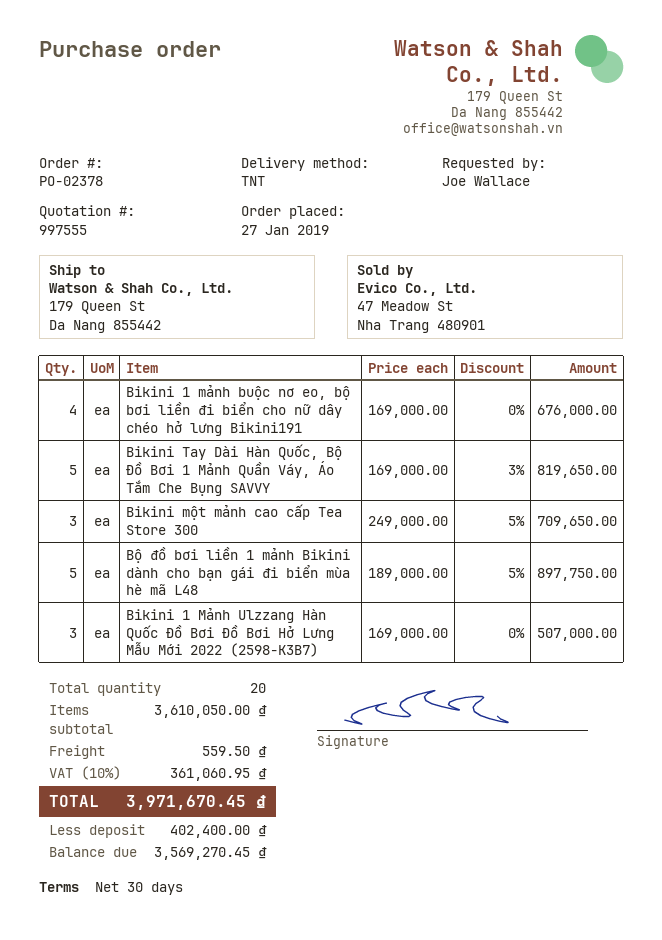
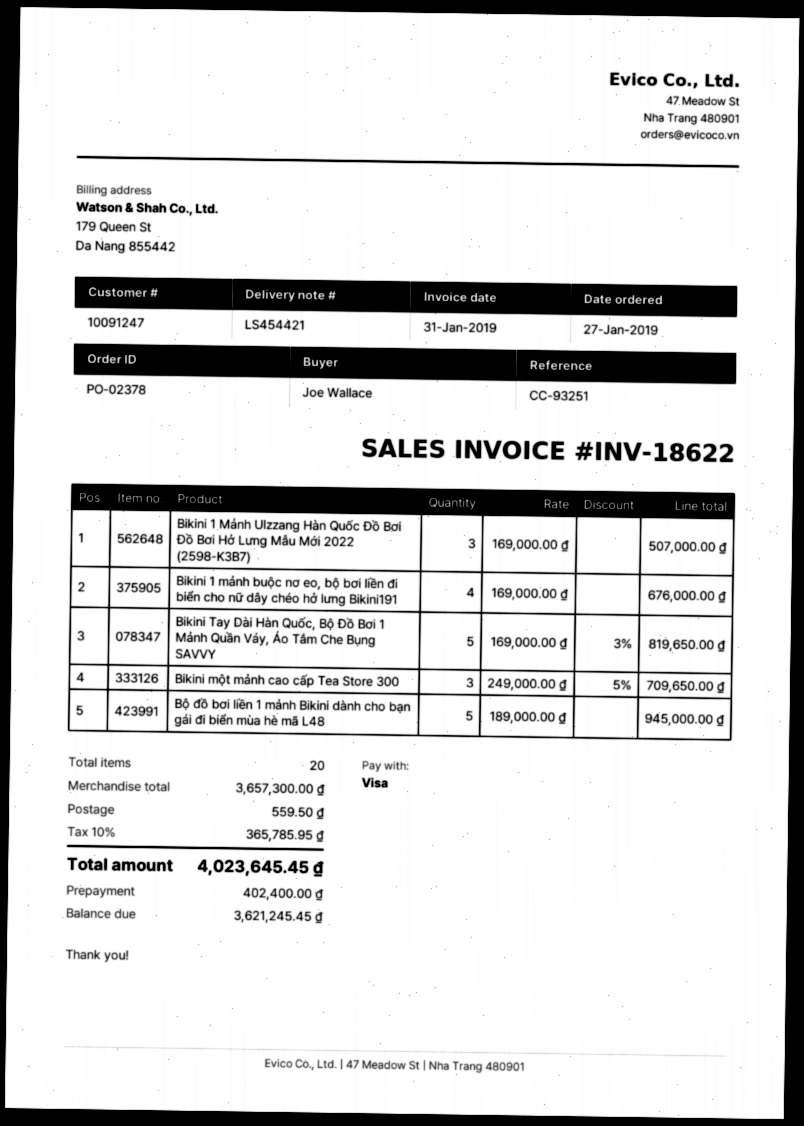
Bộ đồ bơi liền 1 mảnh Bikini dành cho bạn gái đi biển mùa hè mã L48: 5 x 189000.00 - 5% = 897750.00 -> 5 x 189000.00 = 945000.00
subtotal: 3610050.00 -> 3657300.00
tax: 10% = 361060.95 -> 10% = 365785.95
total: 3971670.45 -> 4023645.45
balance: 3569270.45 -> 3621245.45

